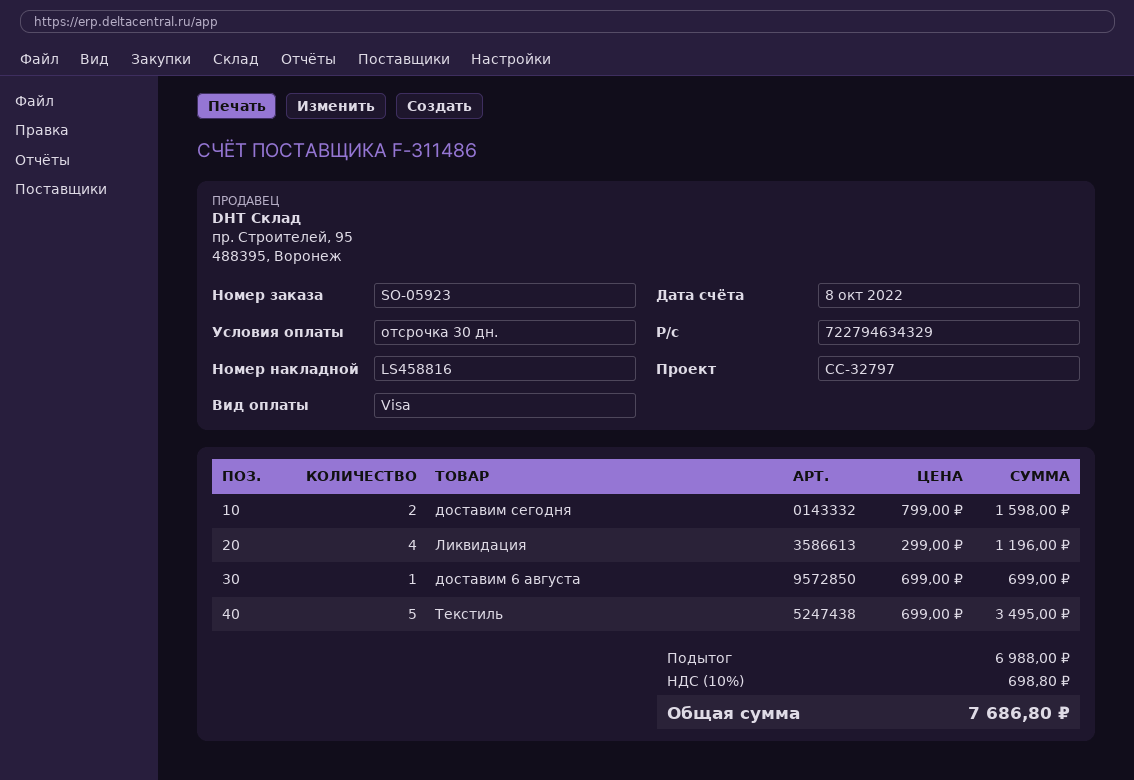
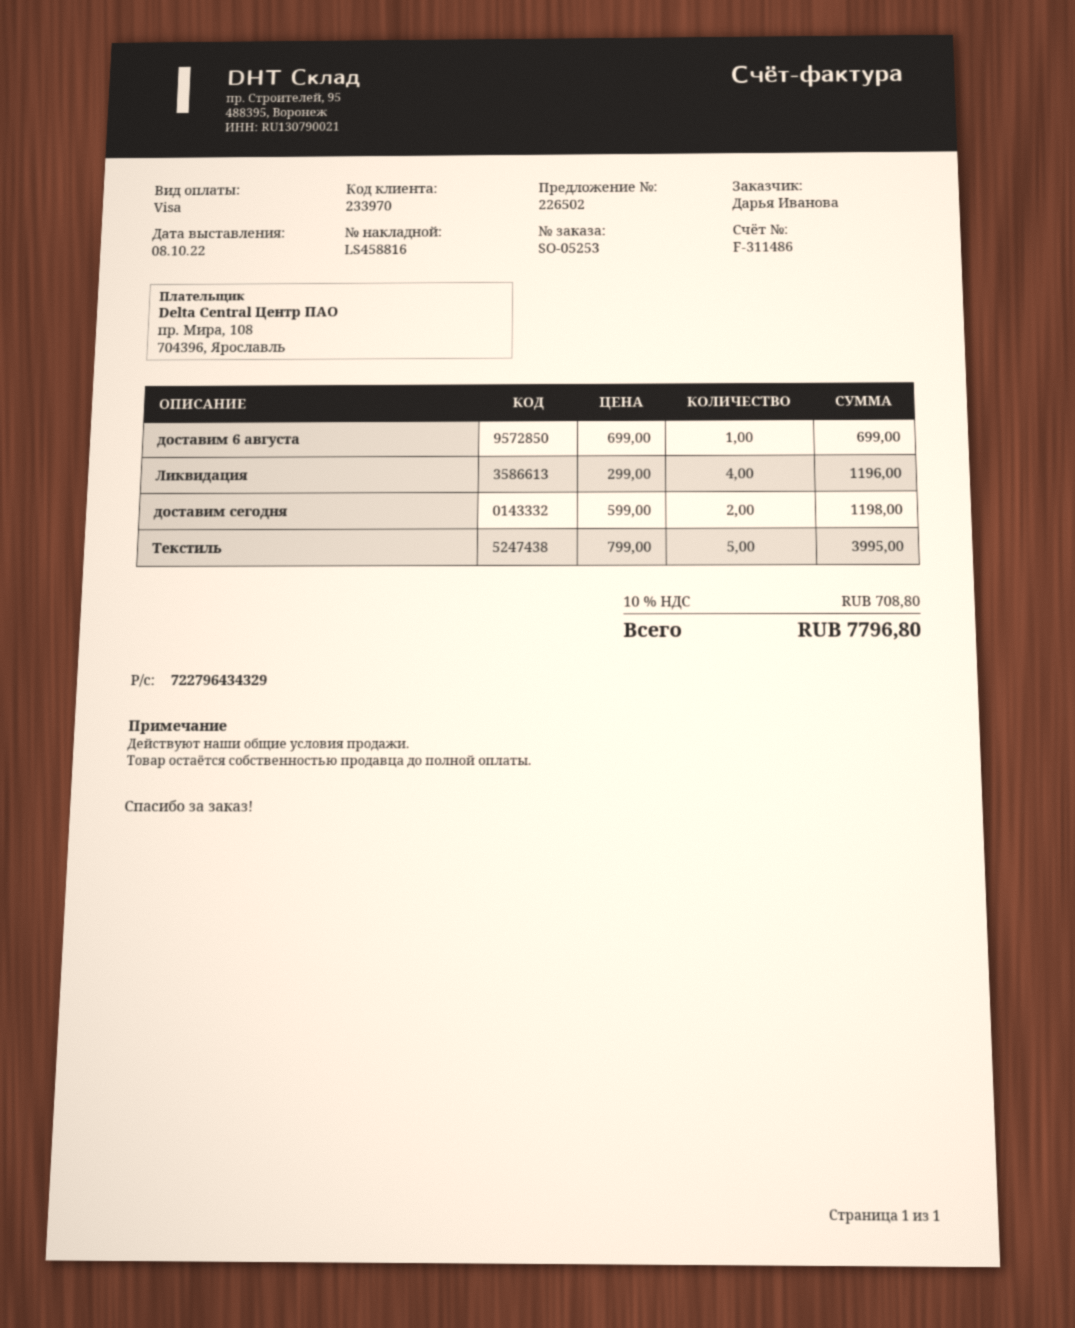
order number: SO-05923 -> SO-05253
bank account: 722794634329 -> 722796434329
доставим сегодня: 2 x 799.00 = 1598.00 -> 2 x 599.00 = 1198.00
Текстиль: 5 x 699.00 = 3495.00 -> 5 x 799.00 = 3995.00
tax: 10% = 698.80 -> 10% = 708.80
total: 7686.80 -> 7796.80

